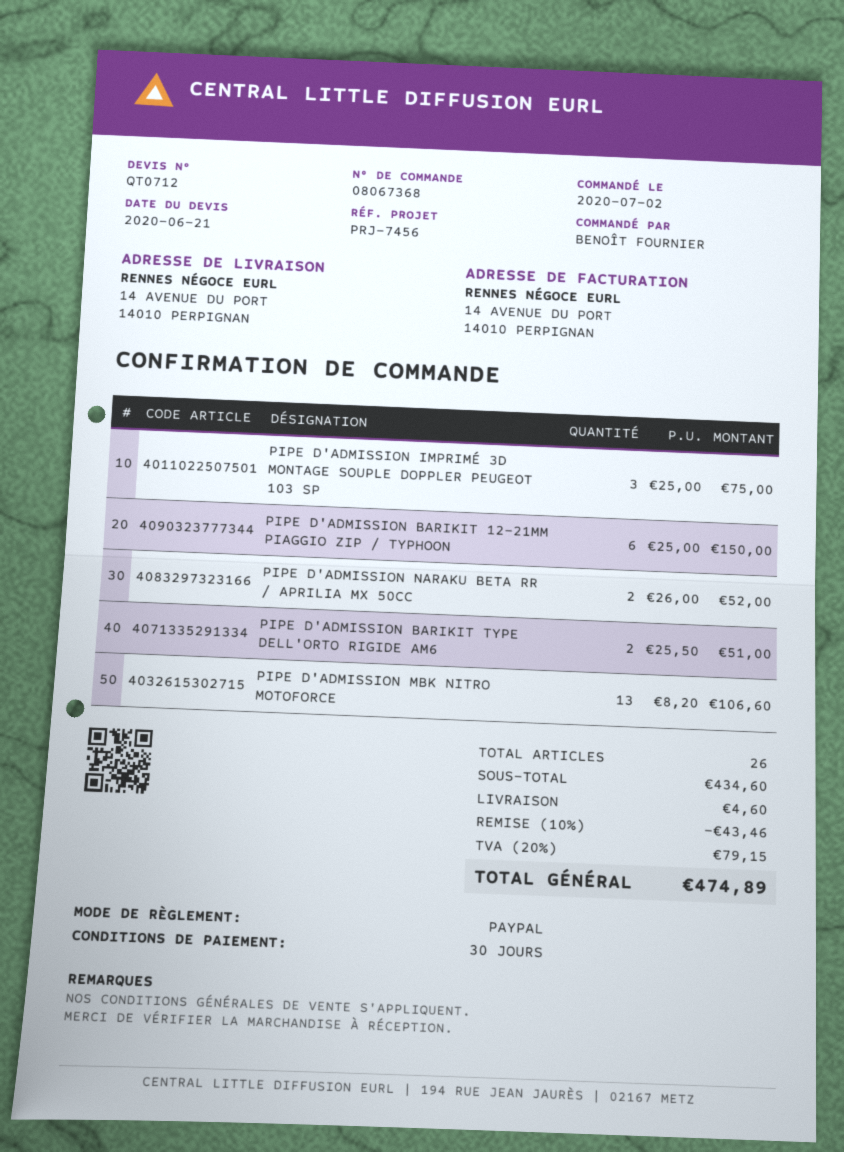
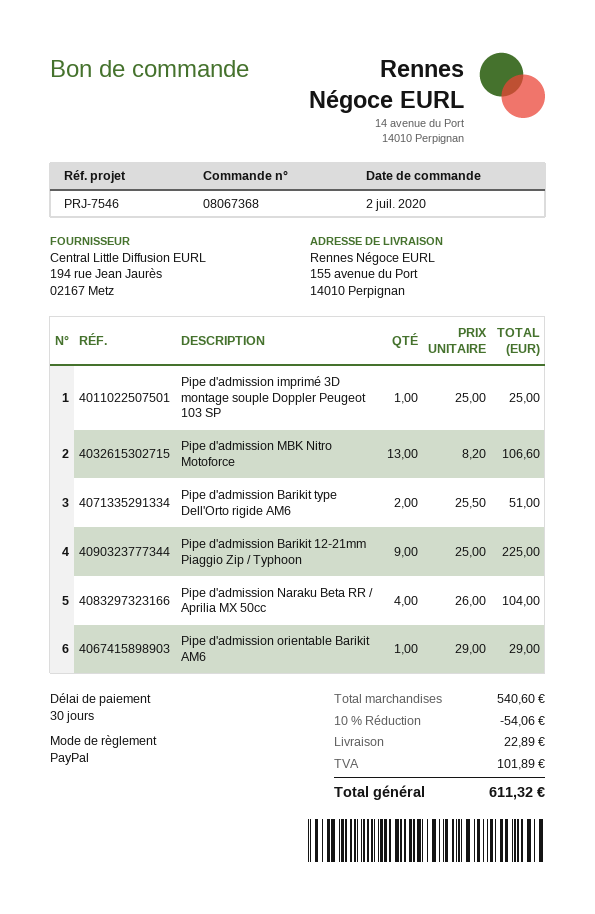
reference: PRJ-7456 -> PRJ-7546
ship to: 14 AVENUE DU PORT, 14010 PERPIGNAN -> 155 avenue du Port, 14010 Perpignan
PIPE D'ADMISSION IMPRIMÉ 3D MONTAGE SOUPLE DOPPLER PEUGEOT 103 SP: 3 x 25.00 = 75.00 -> 1 x 25.00 = 25.00
PIPE D'ADMISSION BARIKIT 12-21MM PIAGGIO ZIP / TYPHOON: 6 x 25.00 = 150.00 -> 9 x 25.00 = 225.00
PIPE D'ADMISSION NARAKU BETA RR / APRILIA MX 50CC: 2 x 26.00 = 52.00 -> 4 x 26.00 = 104.00
Pipe d'admission orientable Barikit AM6: none -> 1 x 29.00 = 29.00
subtotal: 434.60 -> 540.60
discount: 10% = 43.46 -> 10% = 54.06
shipping: 4.60 -> 22.89
tax: 79.15 -> 101.89
total: 474.89 -> 611.32

